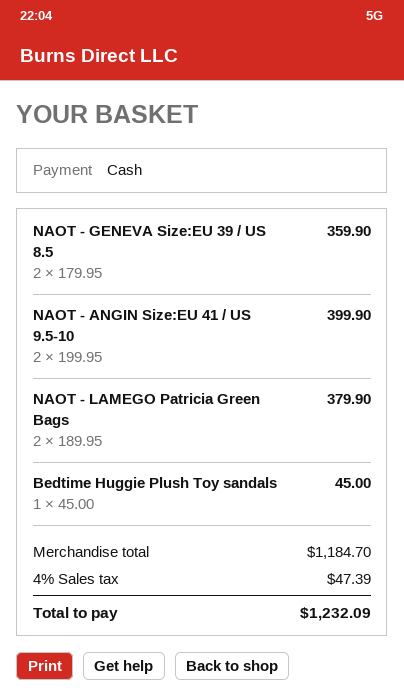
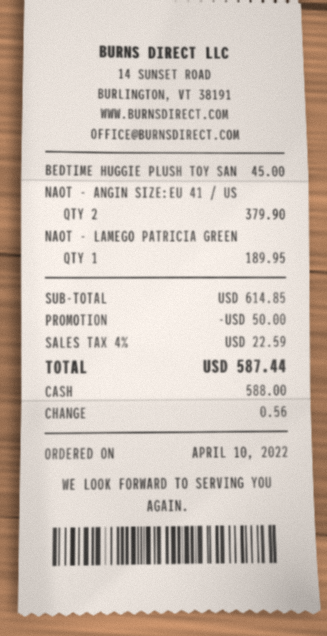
NAOT - GENEVA Size:EU 39 / US 8.5: 2 for 359.90 -> none
NAOT - ANGIN Size:EU 41 / US 9.5-10: 2 for 399.90 -> 2 for 379.90
NAOT - LAMEGO Patricia Green Bags: 2 for 379.90 -> 1 for 189.95
subtotal: 1184.70 -> 614.85
discount: none -> 50.00
tax: 4% = 47.39 -> 4% = 22.59
total: 1232.09 -> 587.44

